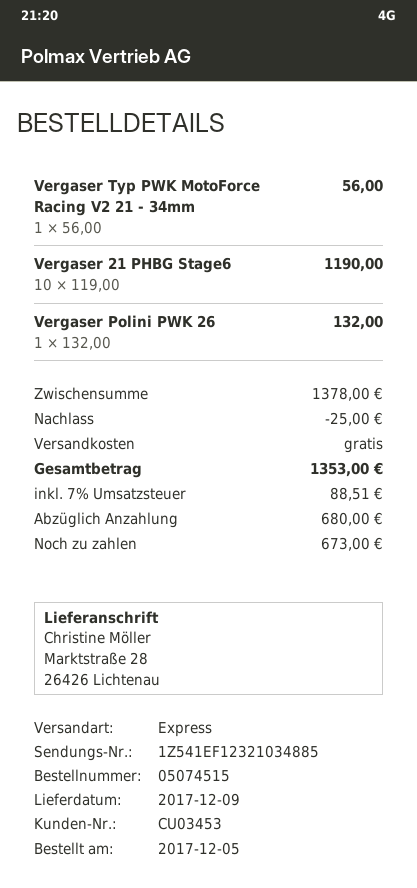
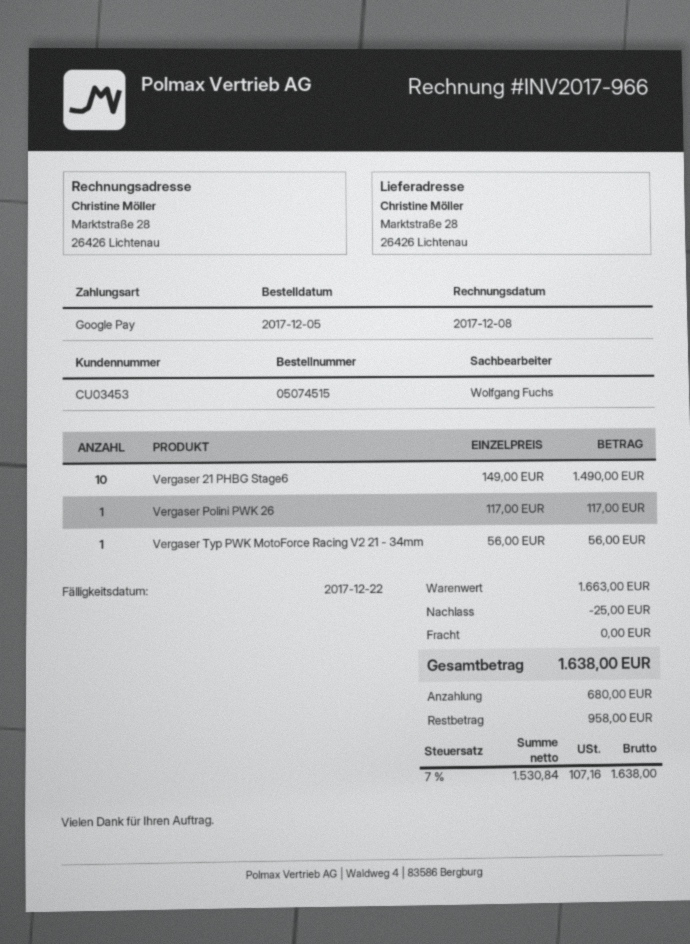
Vergaser 21 PHBG Stage6: 10 x 119.00 = 1190.00 -> 10 x 149.00 = 1490.00
Vergaser Polini PWK 26: 1 x 132.00 = 132.00 -> 1 x 117.00 = 117.00
subtotal: 1378.00 -> 1663.00
tax: 7% = 88.51 -> 7% = 107.16
total: 1353.00 -> 1638.00
balance: 673.00 -> 958.00

